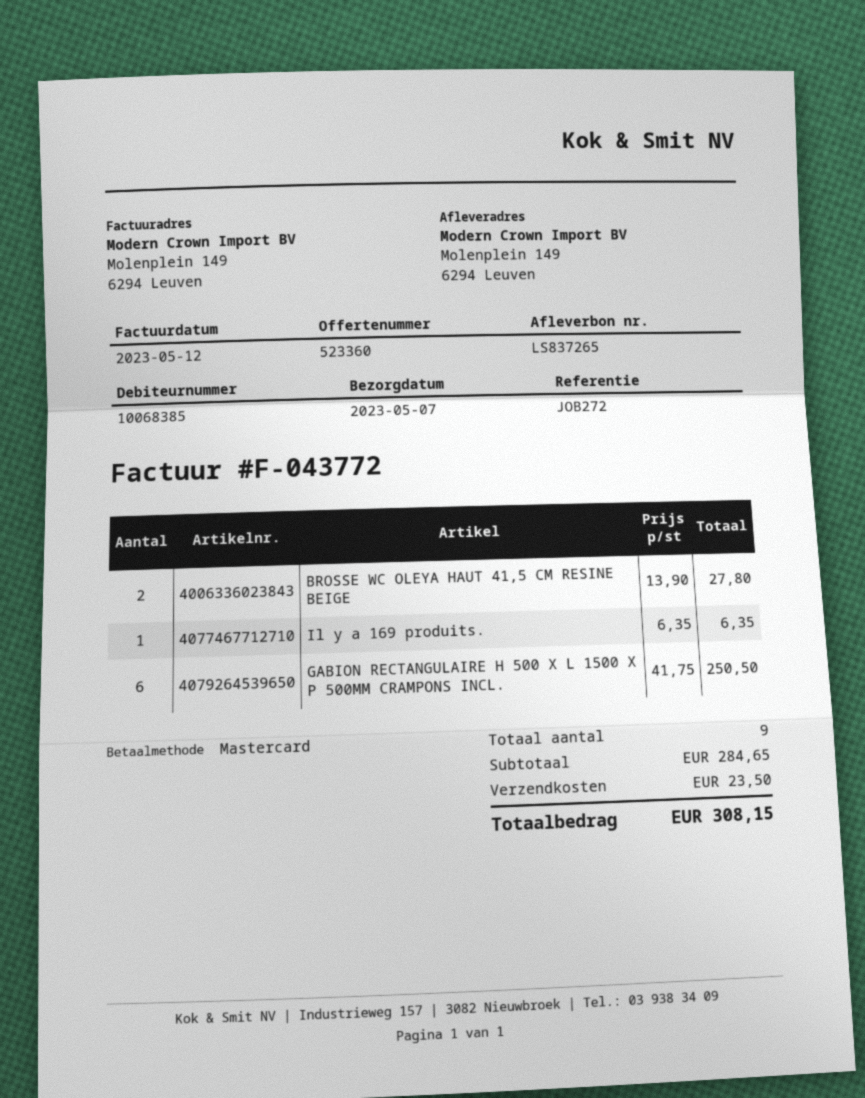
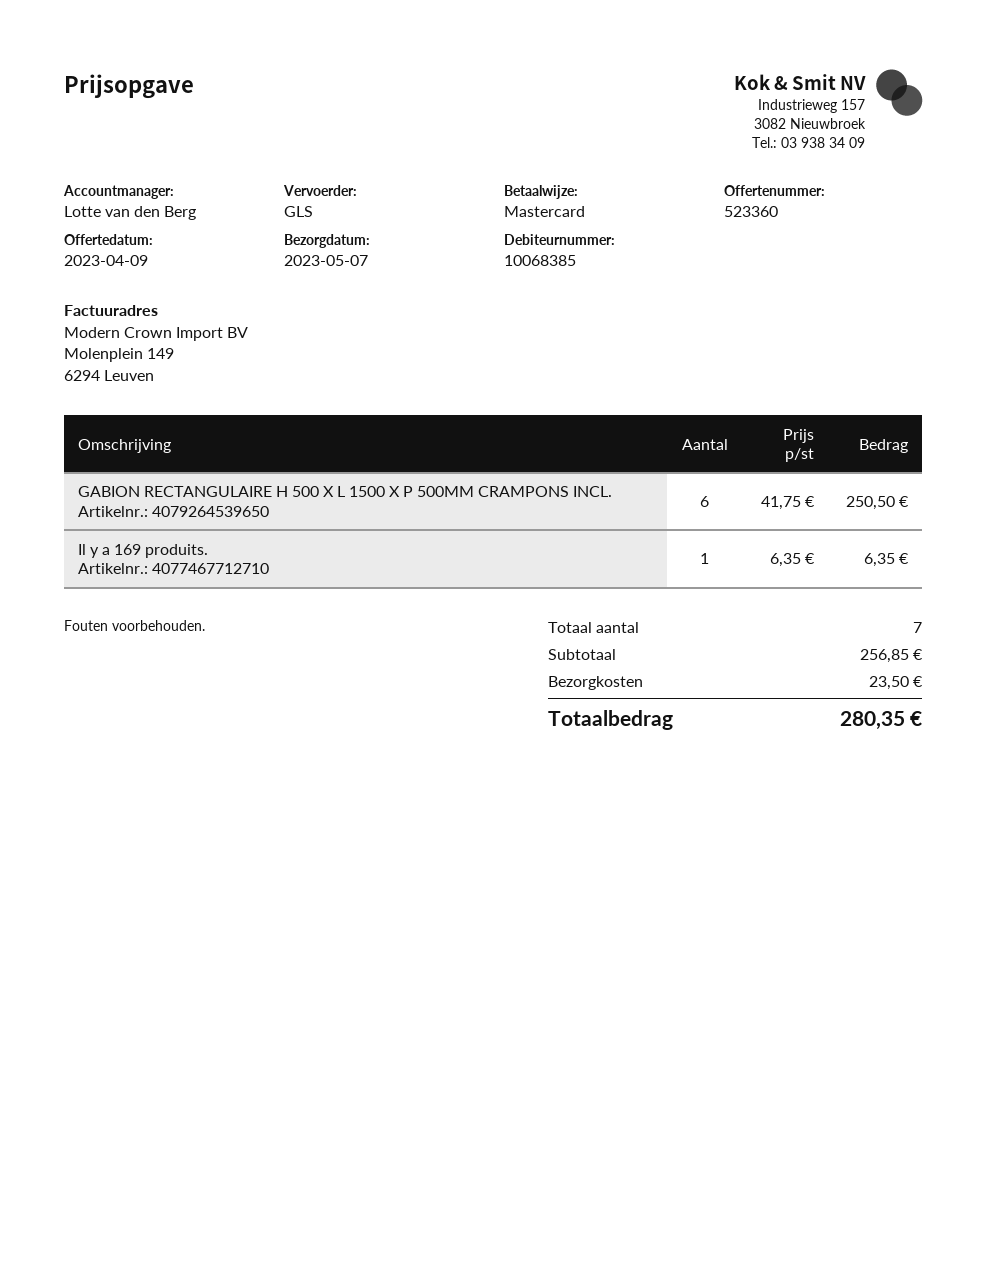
BROSSE WC OLEYA HAUT 41,5 CM RESINE BEIGE: 2 x 13.90 = 27.80 -> none
total quantity: 9 -> 7
subtotal: 284.65 -> 256.85
total: 308.15 -> 280.35

